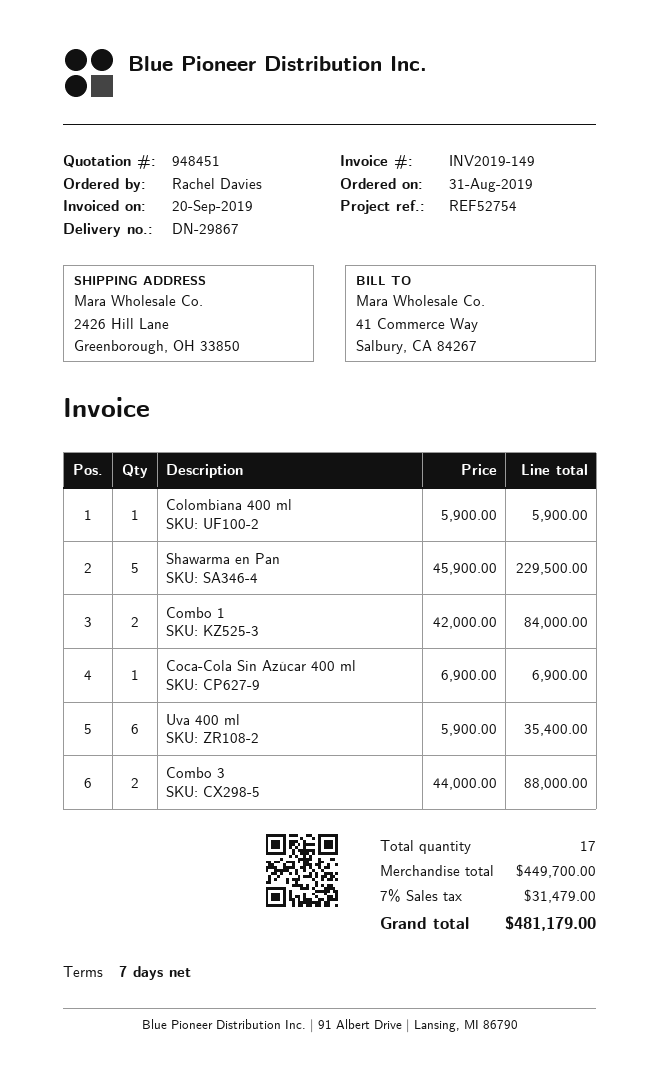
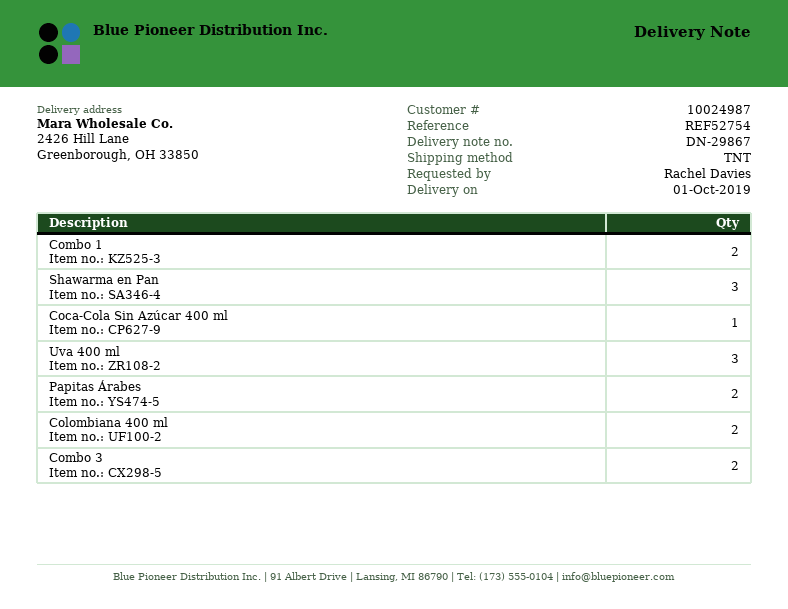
Colombiana 400 ml: 1 -> 2
Shawarma en Pan: 5 -> 3
Uva 400 ml: 6 -> 3
Papitas Árabes: none -> 2

